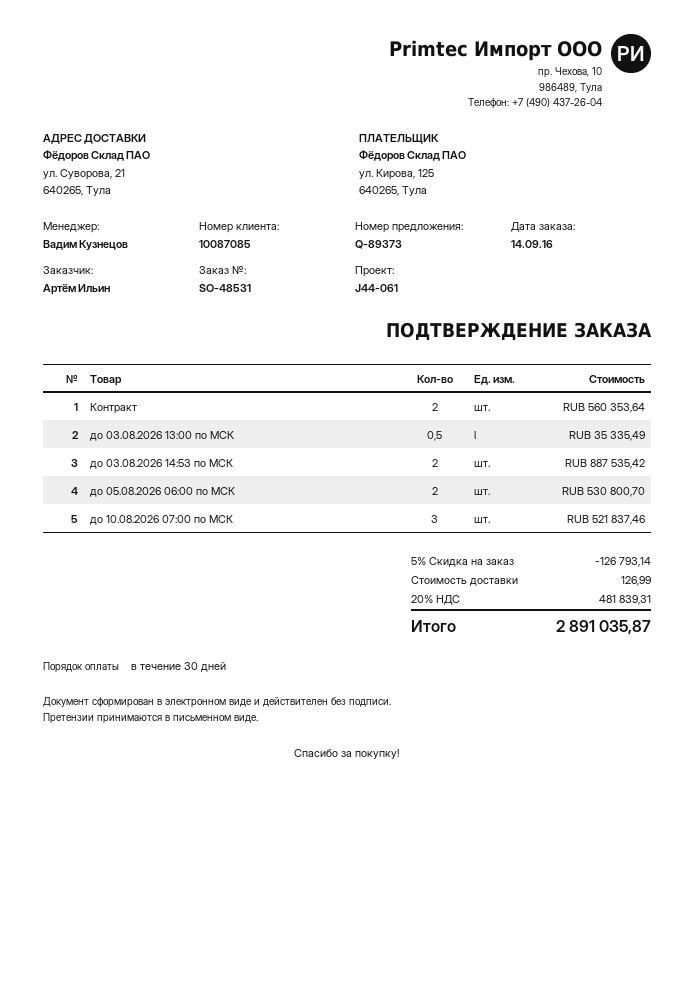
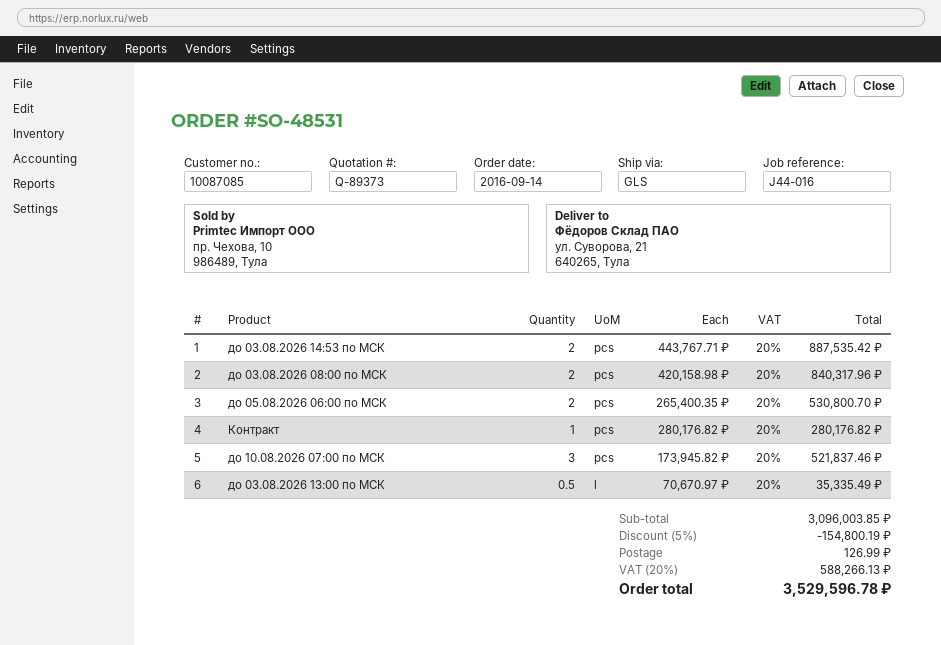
reference: J44-061 -> J44-016
Контракт: 2 for 560353.64 -> 1 for 280176.82
до 03.08.2026 08:00 по МСК: none -> 2 for 840317.96
discount: 5% = 126793.14 -> 5% = 154800.19
tax: 20% = 481839.31 -> 20% = 588266.13
total: 2891035.87 -> 3529596.78

